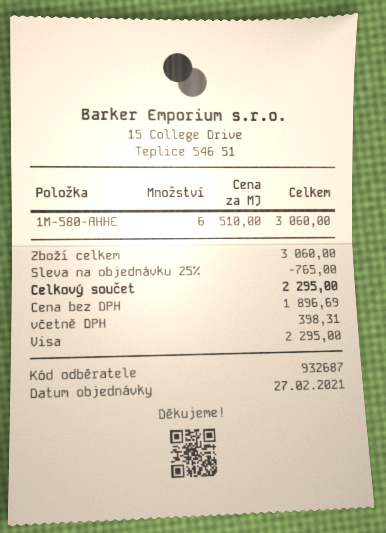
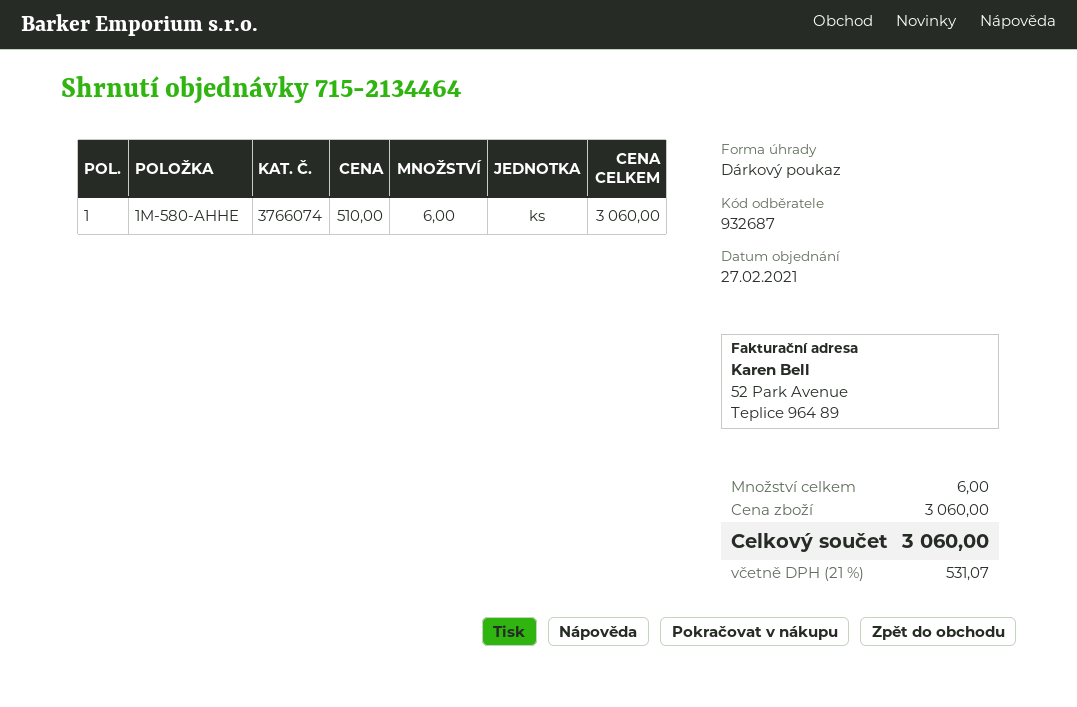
payment method: Visa -> gift card
discount: 25% = 765.00 -> none
tax: 398.31 -> 531.07
total: 2295.00 -> 3060.00

